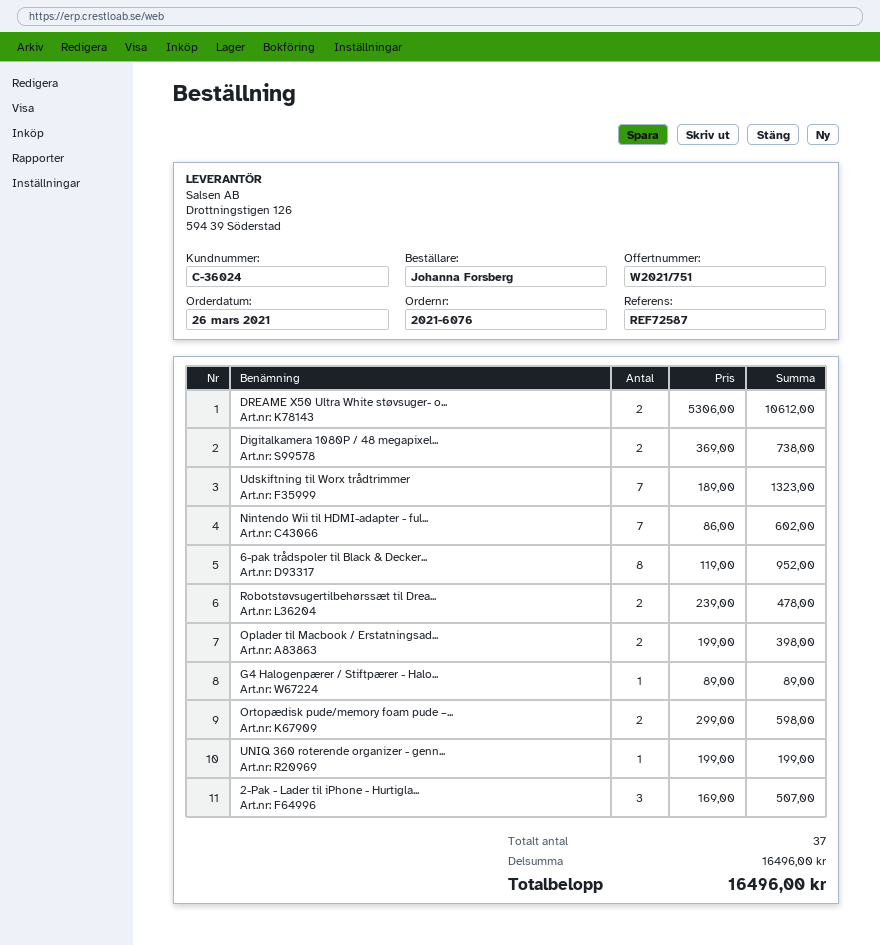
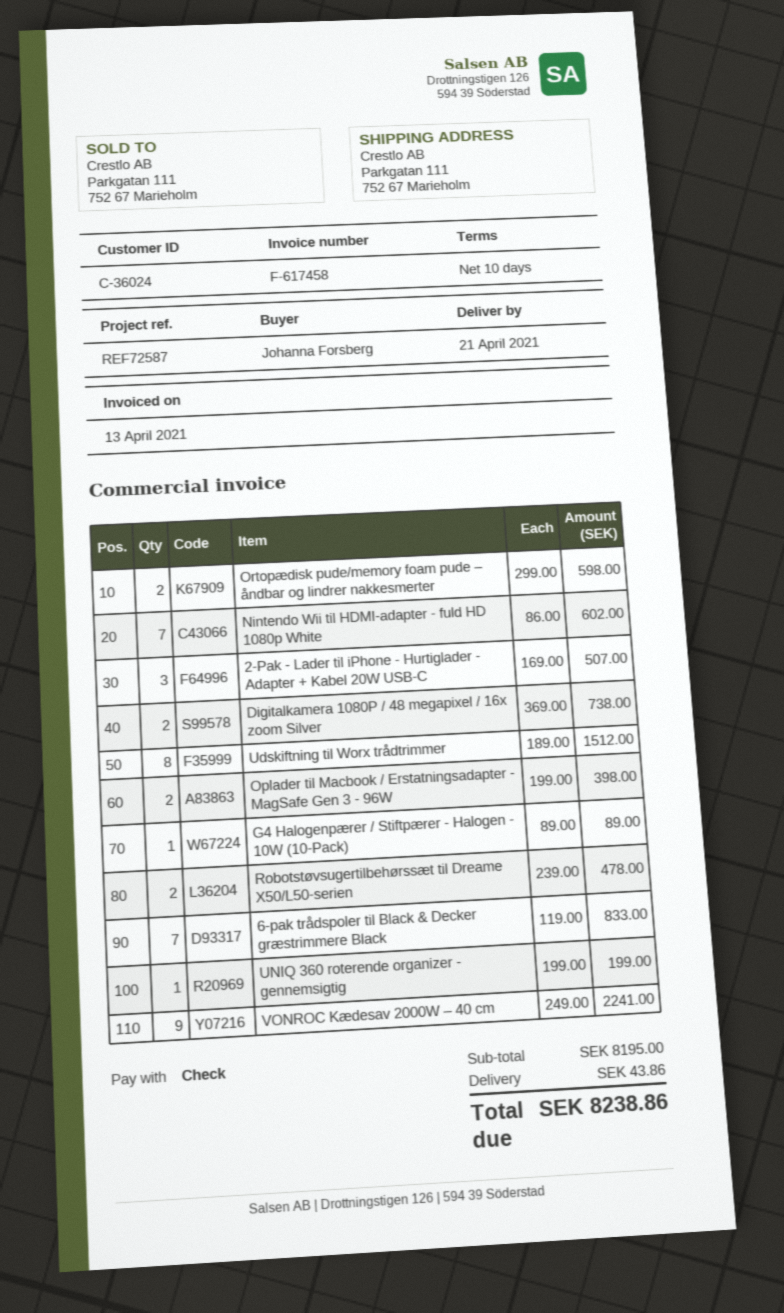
DREAME X50 Ultra White støvsuger- o...: 2 x 5306.00 = 10612.00 -> none
Udskiftning til Worx trådtrimmer: 7 x 189.00 = 1323.00 -> 8 x 189.00 = 1512.00
6-pak trådspoler til Black & Decker...: 8 x 119.00 = 952.00 -> 7 x 119.00 = 833.00
VONROC Kædesav 2000W – 40 cm: none -> 9 x 249.00 = 2241.00
subtotal: 16496.00 -> 8195.00
shipping: none -> 43.86
total: 16496.00 -> 8238.86

